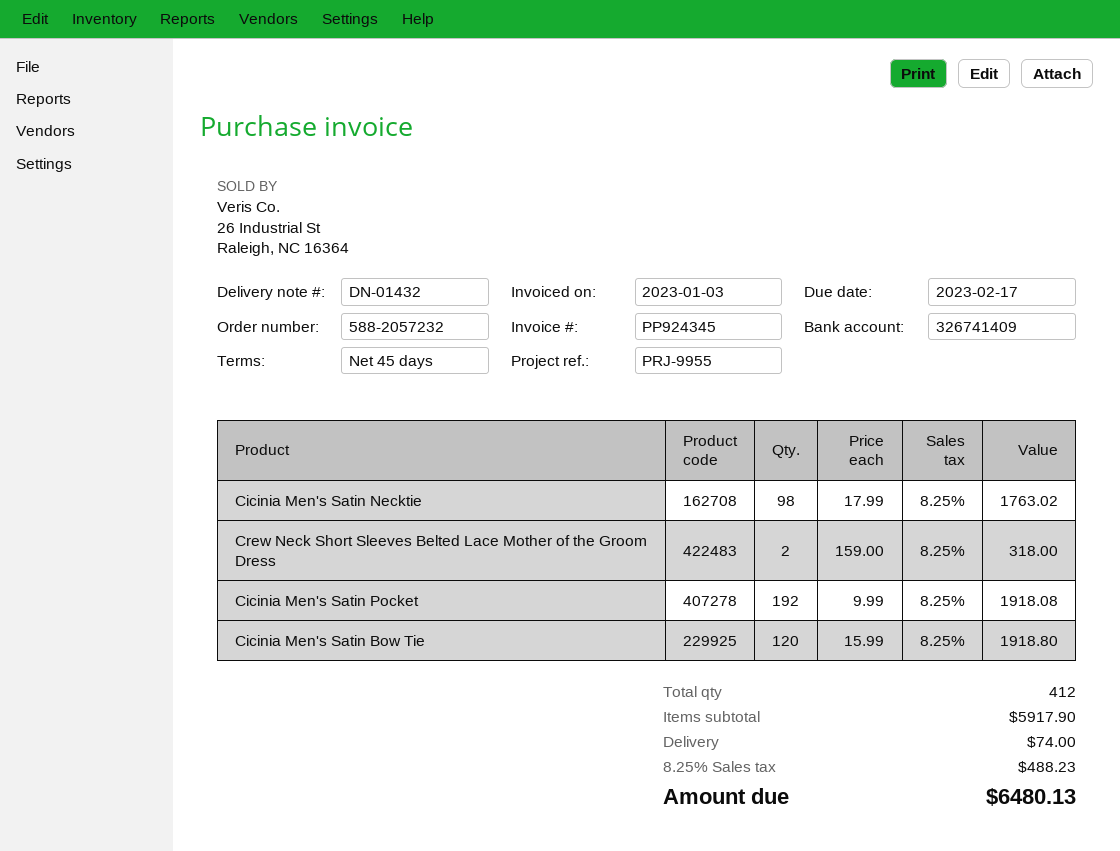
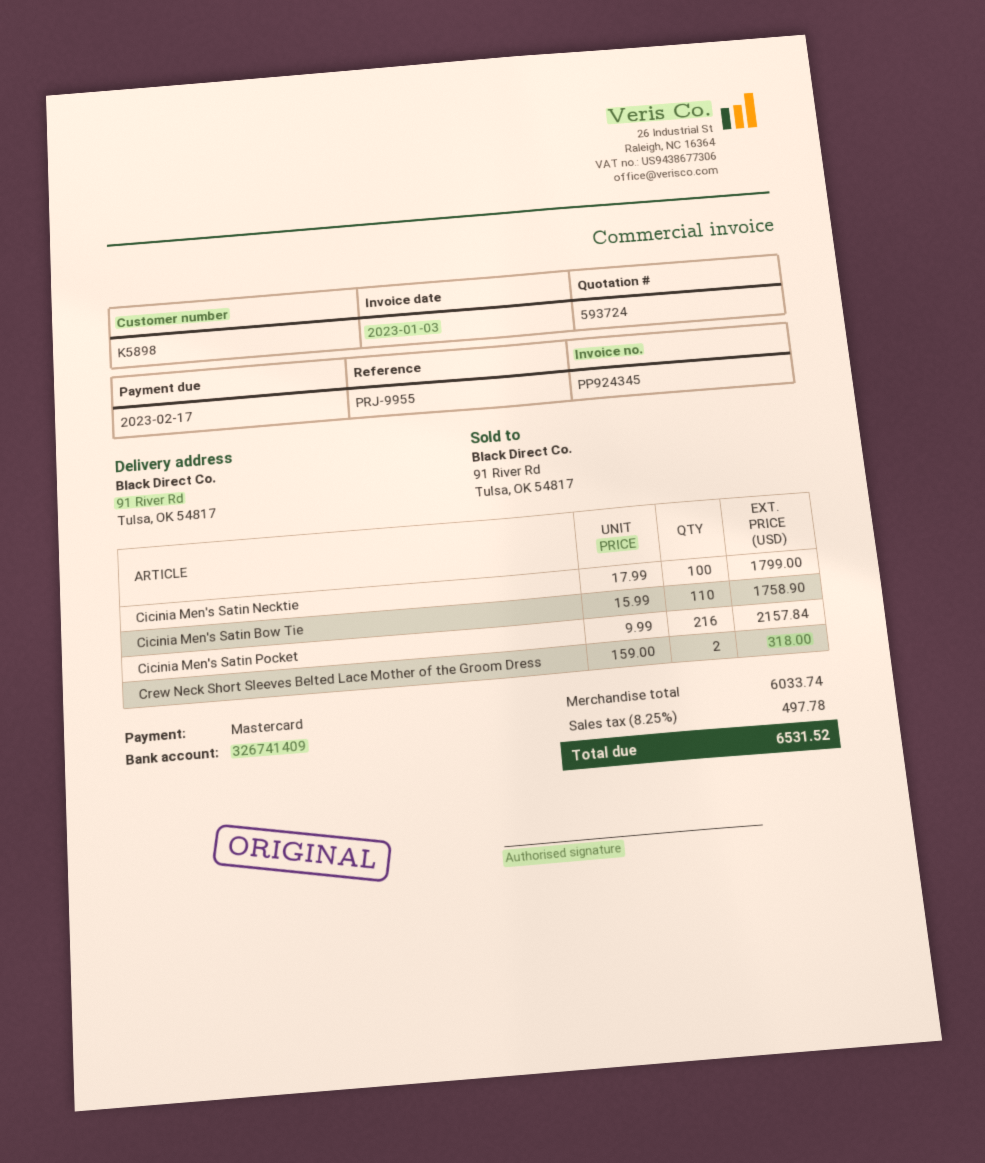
Cicinia Men's Satin Necktie: 98 x 17.99 = 1763.02 -> 100 x 17.99 = 1799.00
Cicinia Men's Satin Pocket: 192 x 9.99 = 1918.08 -> 216 x 9.99 = 2157.84
Cicinia Men's Satin Bow Tie: 120 x 15.99 = 1918.80 -> 110 x 15.99 = 1758.90
subtotal: 5917.90 -> 6033.74
shipping: 74.00 -> none
tax: 8.25% = 488.23 -> 8.25% = 497.78
total: 6480.13 -> 6531.52

